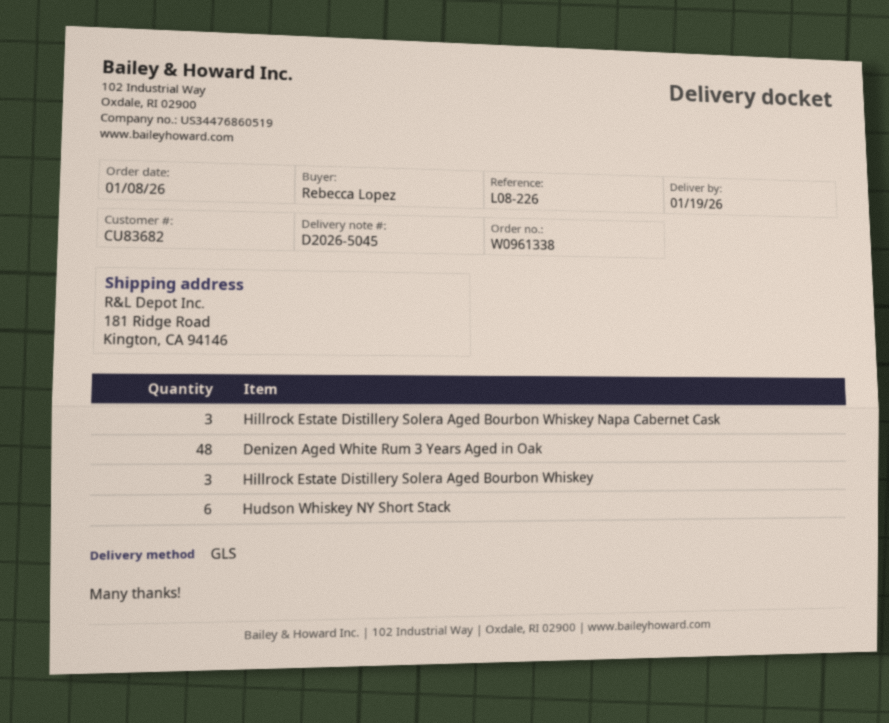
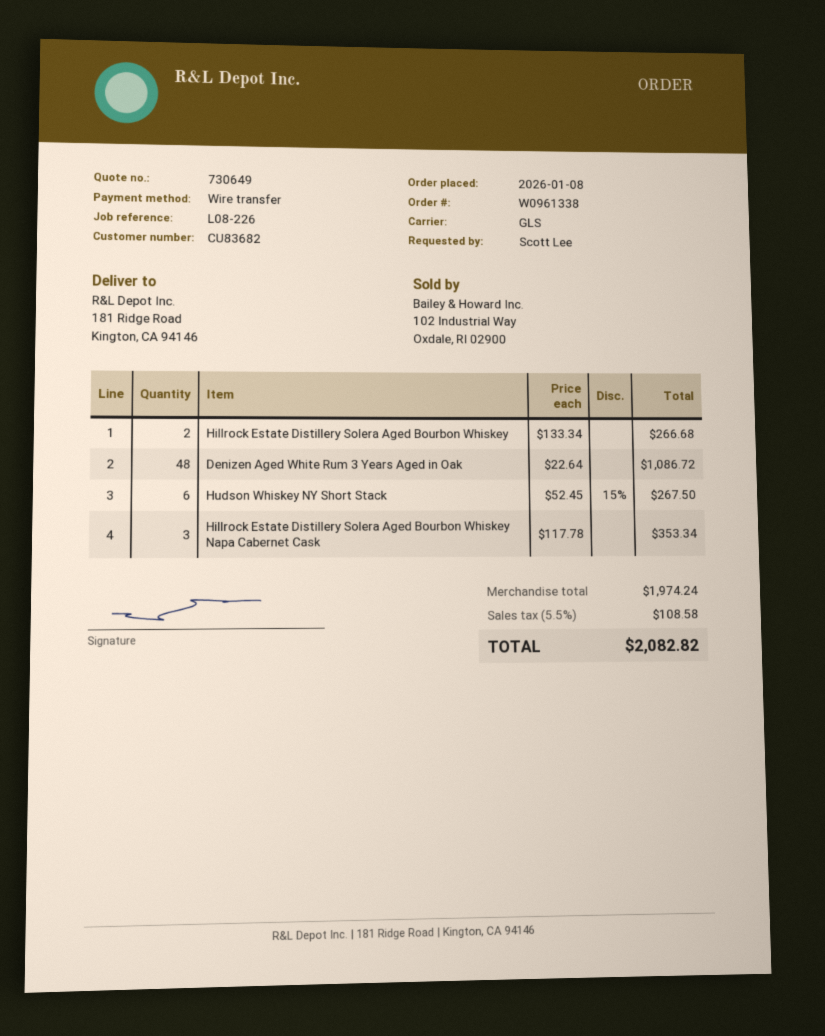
ordered by: Rebecca Lopez -> Scott Lee
Hillrock Estate Distillery Solera Aged Bourbon Whiskey: 3 -> 2

